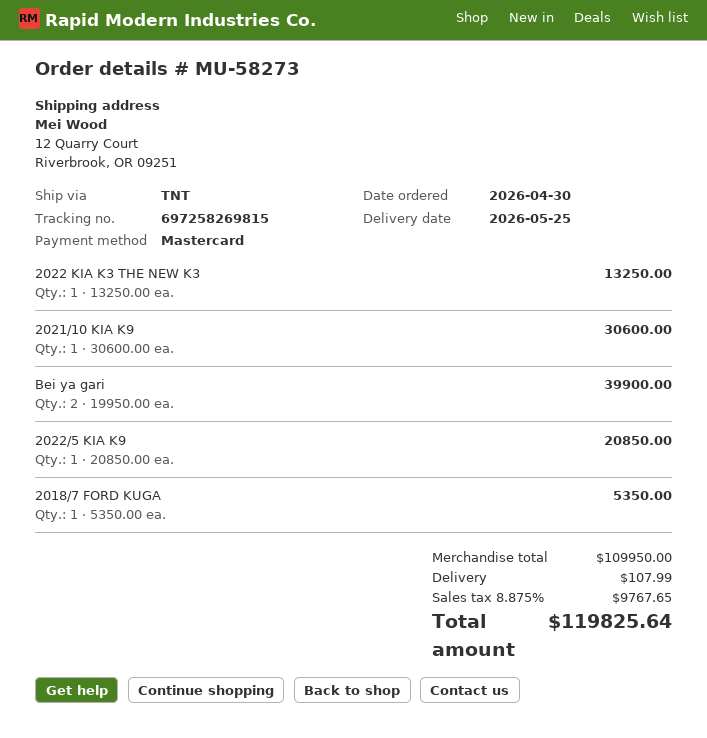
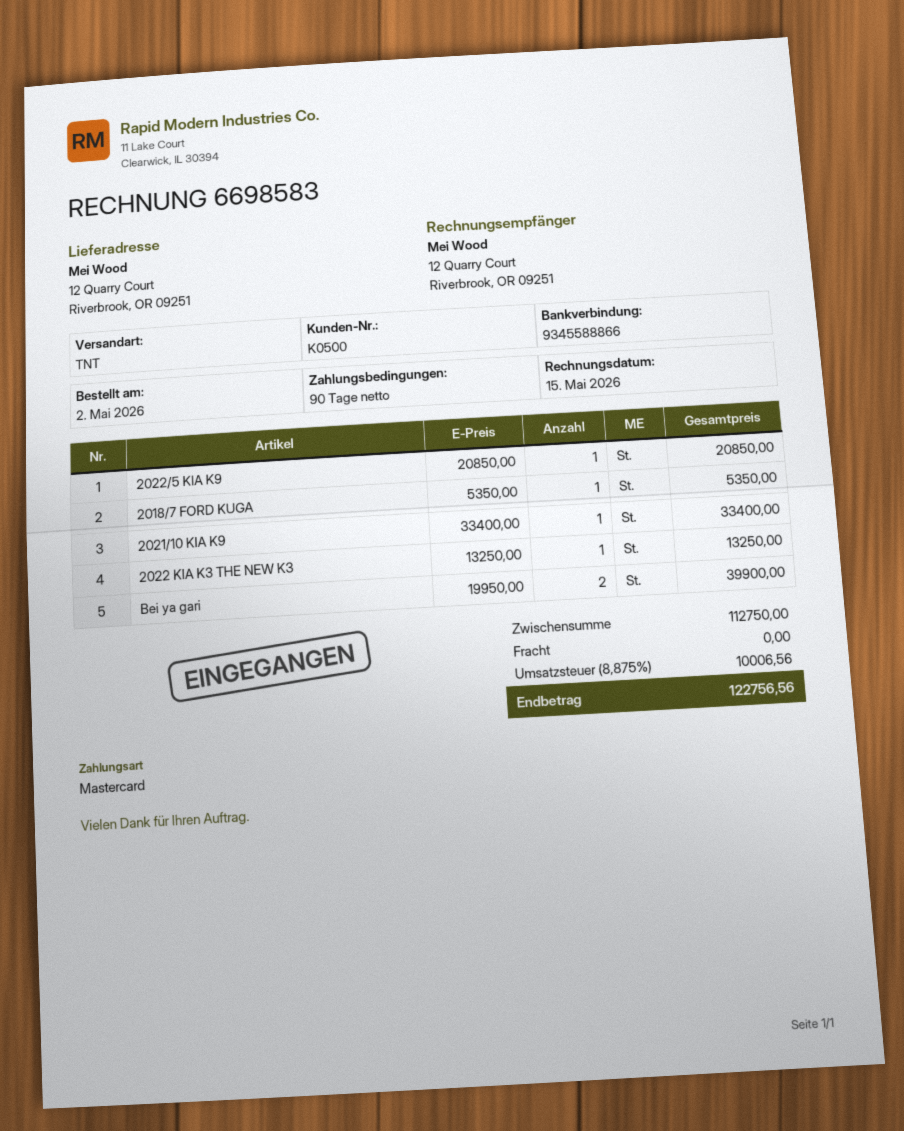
order date: 2026-04-30 -> 2026-05-02
2021/10 KIA K9: 1 x 30600.00 = 30600.00 -> 1 x 33400.00 = 33400.00
subtotal: 109950.00 -> 112750.00
shipping: 107.99 -> 0.00
tax: 8.875% = 9767.65 -> 8.875% = 10006.56
total: 119825.64 -> 122756.56

